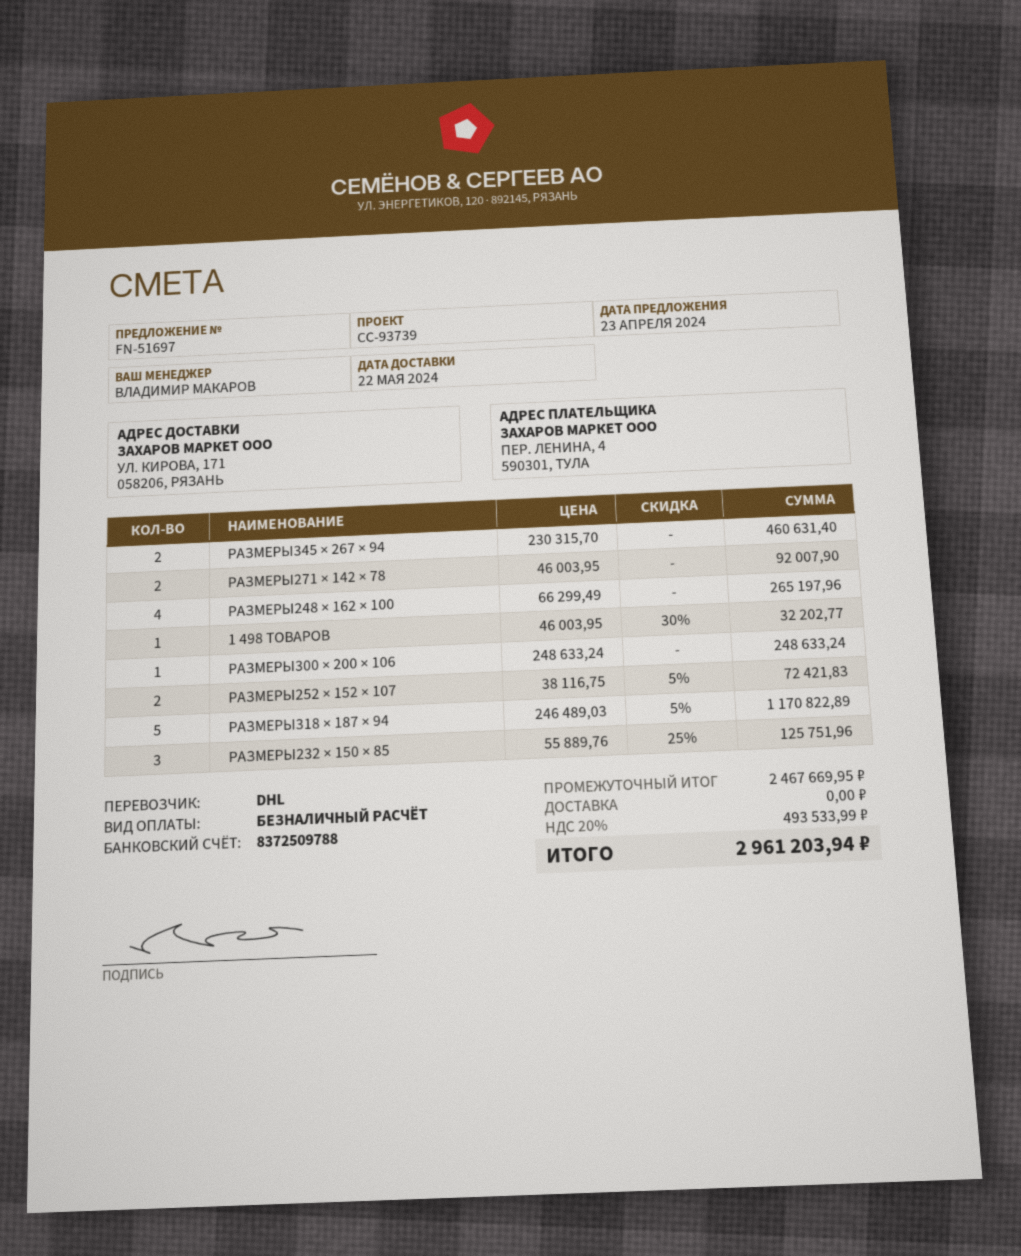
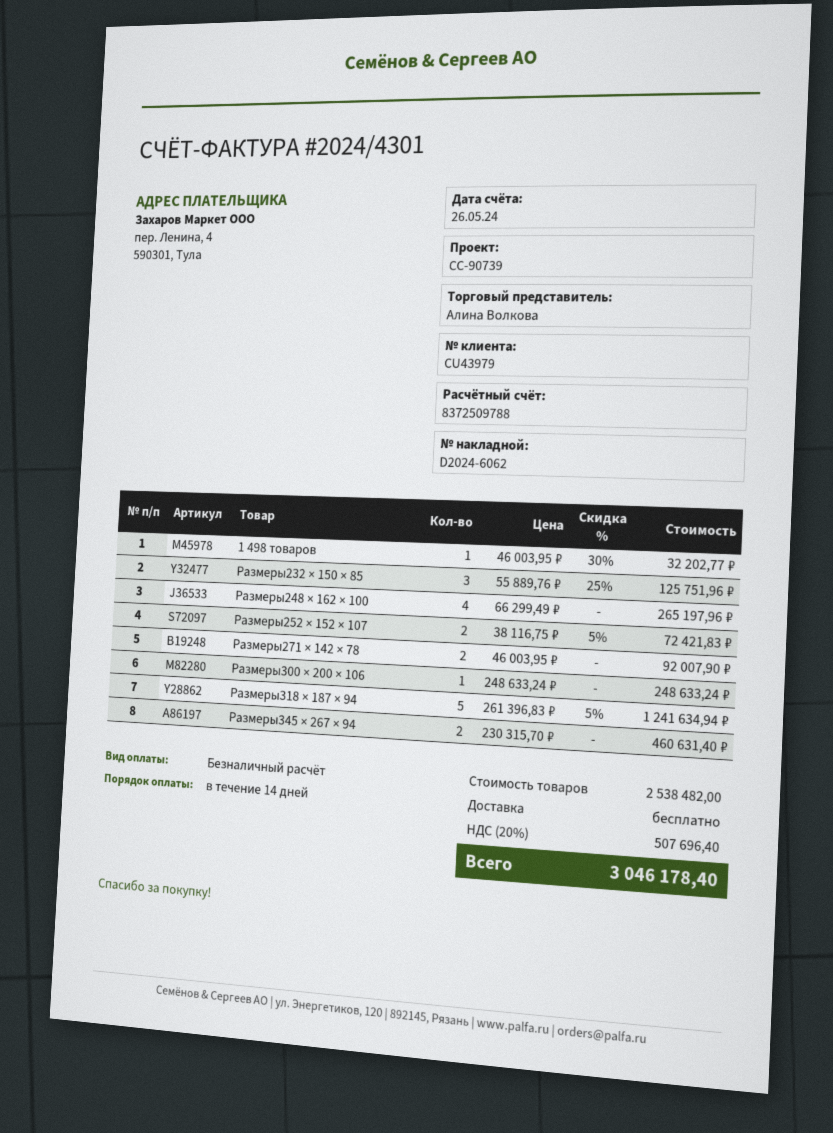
reference: CC-93739 -> CC-90739
sales rep: ВЛАДИМИР МАКАРОВ -> Алина Волкова
РАЗМЕРЫ318 × 187 × 94: 5 x 246489.03 - 5% = 1170822.89 -> 5 x 261396.83 - 5% = 1241634.94
subtotal: 2467669.95 -> 2538482.00
tax: 20% = 493533.99 -> 20% = 507696.40
total: 2961203.94 -> 3046178.40

